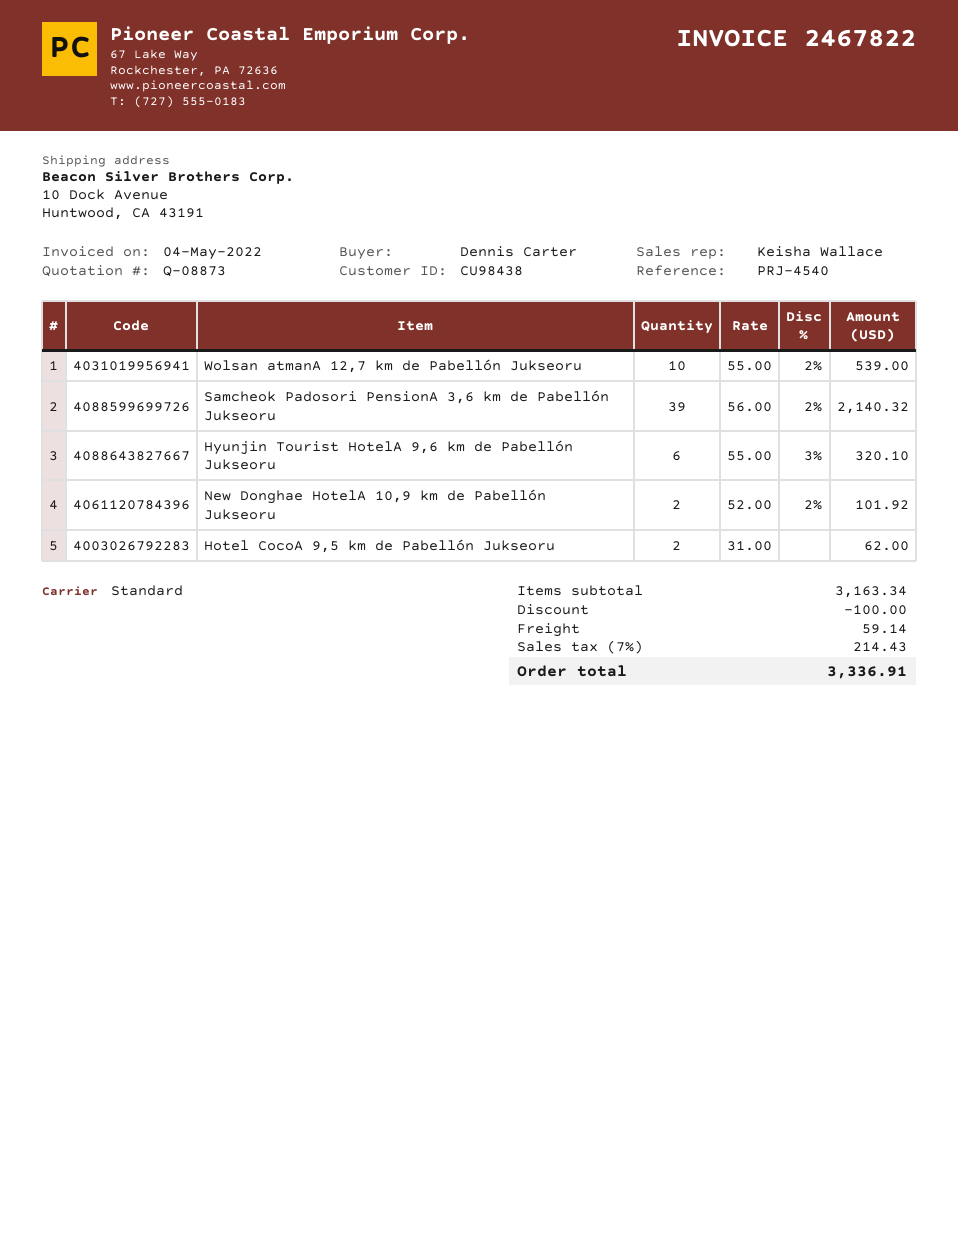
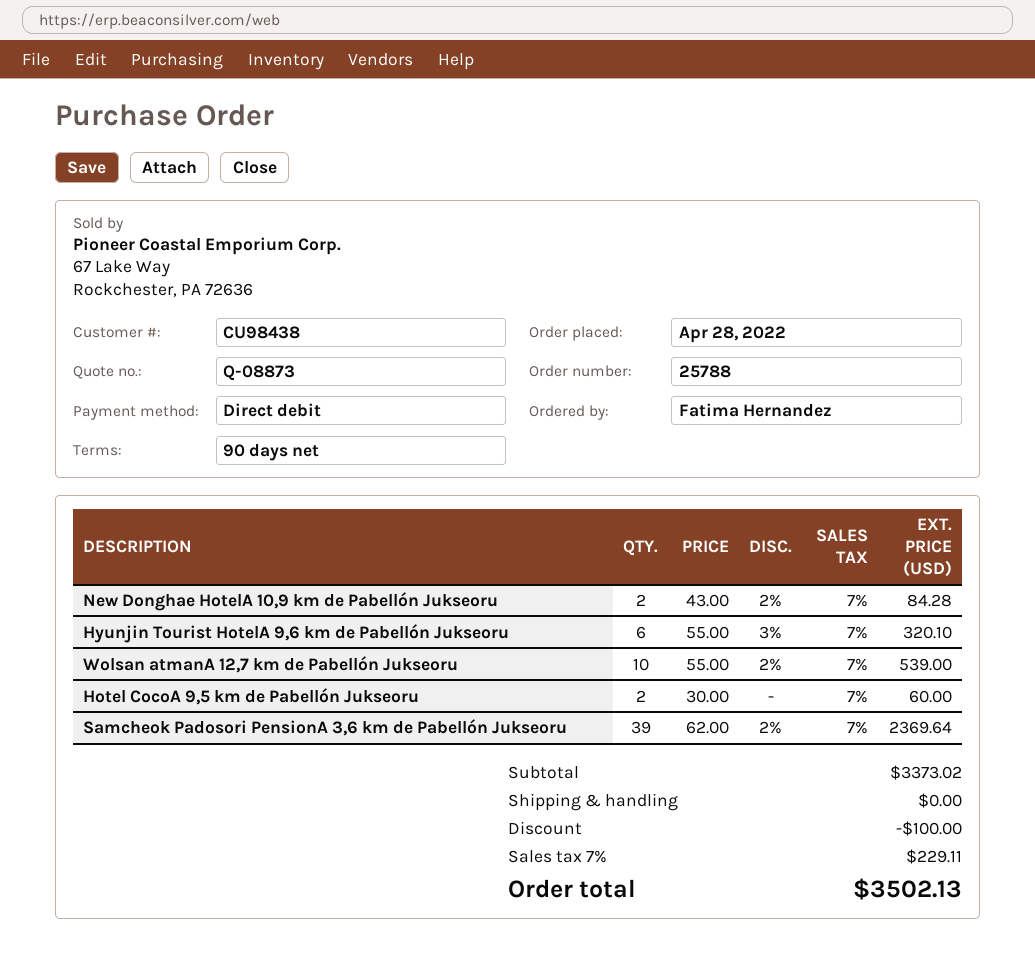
ordered by: Dennis Carter -> Fatima Hernandez
Samcheok Padosori PensionA 3,6 km de Pabellón Jukseoru: 39 x 56.00 - 2% = 2140.32 -> 39 x 62.00 - 2% = 2369.64
New Donghae HotelA 10,9 km de Pabellón Jukseoru: 2 x 52.00 - 2% = 101.92 -> 2 x 43.00 - 2% = 84.28
Hotel CocoA 9,5 km de Pabellón Jukseoru: 2 x 31.00 = 62.00 -> 2 x 30.00 = 60.00
subtotal: 3163.34 -> 3373.02
shipping: 59.14 -> 0.00
tax: 7% = 214.43 -> 7% = 229.11
total: 3336.91 -> 3502.13

